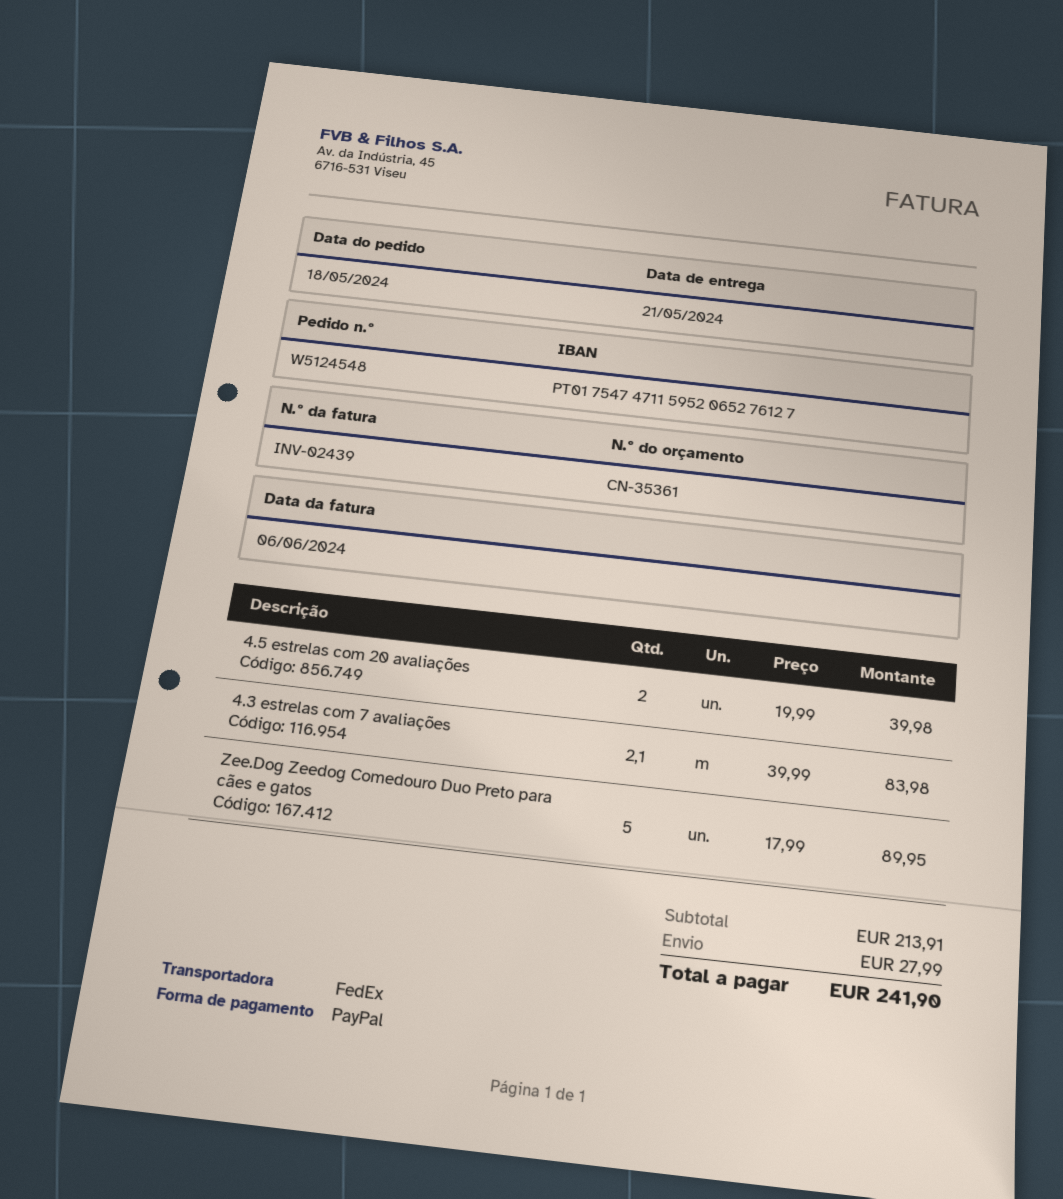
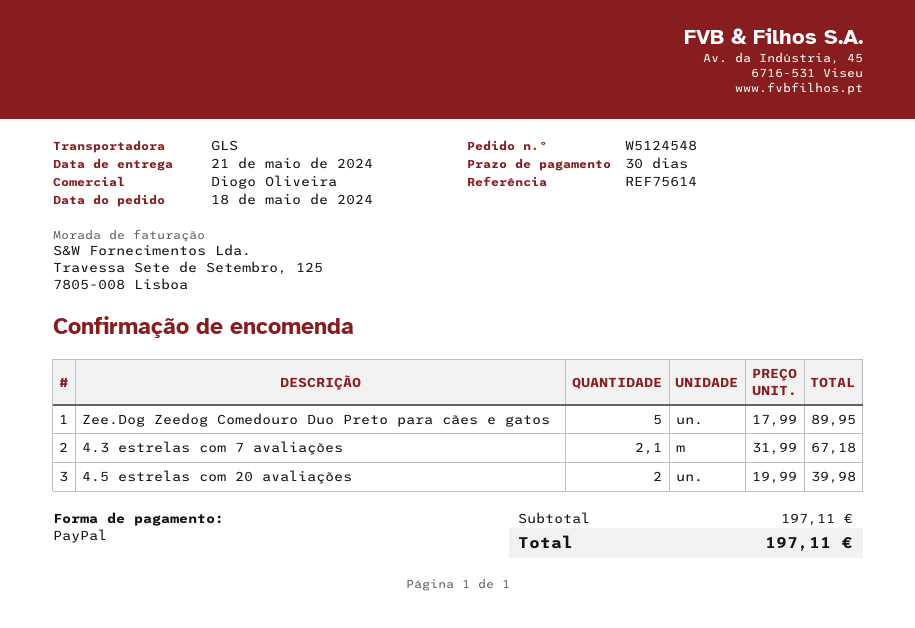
shipping method: FedEx -> GLS
4.3 estrelas com 7 avaliações: 2.1 x 39.99 = 83.98 -> 2.1 x 31.99 = 67.18
subtotal: 213.91 -> 197.11
shipping: 27.99 -> none
total: 241.90 -> 197.11

